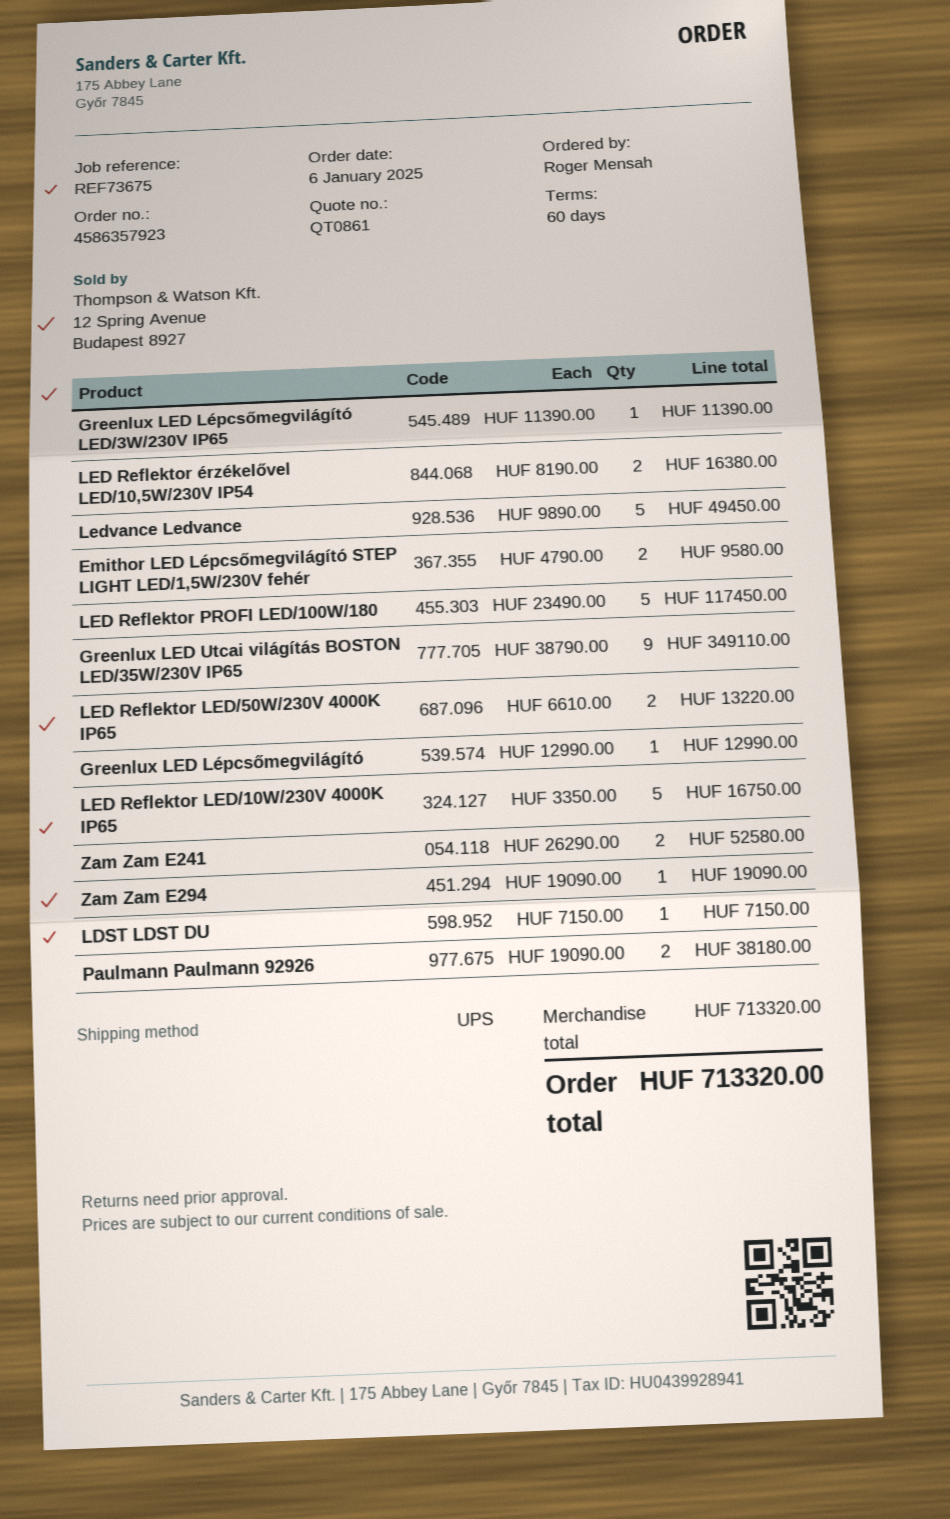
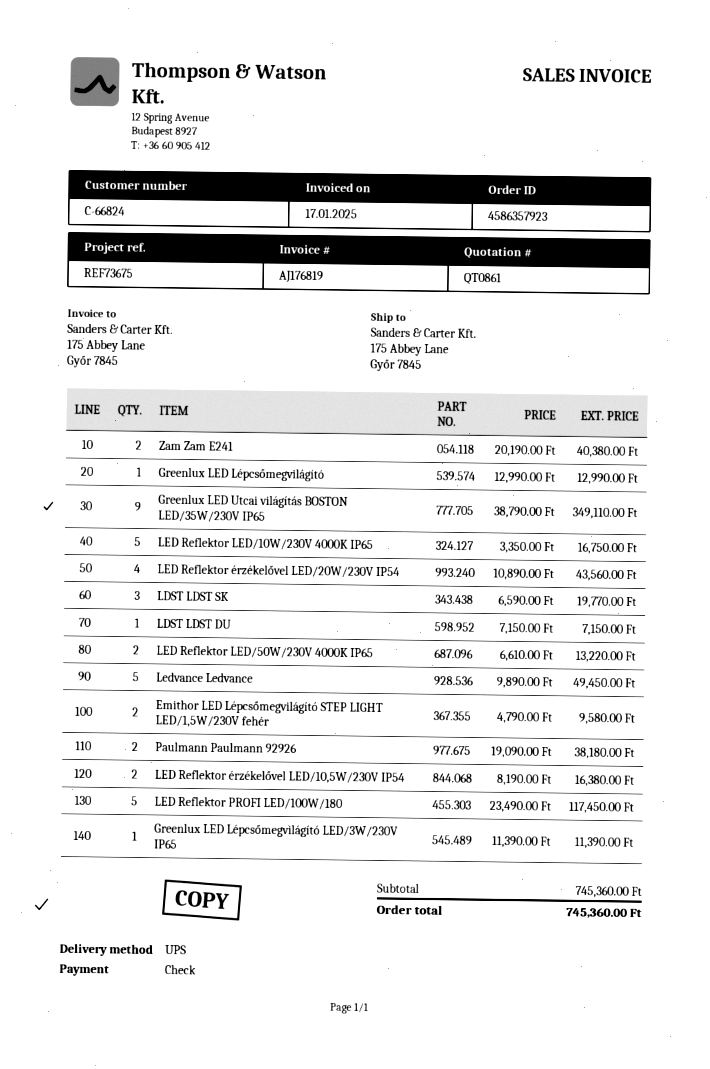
Zam Zam E241: 2 x 26290.00 = 52580.00 -> 2 x 20190.00 = 40380.00
Zam Zam E294: 1 x 19090.00 = 19090.00 -> none
LED Reflektor érzékelővel LED/20W/230V IP54: none -> 4 x 10890.00 = 43560.00
LDST LDST SK: none -> 3 x 6590.00 = 19770.00
subtotal: 713320.00 -> 745360.00
total: 713320.00 -> 745360.00

